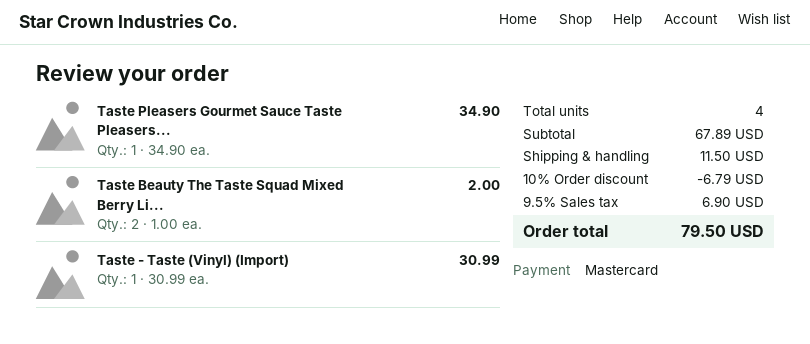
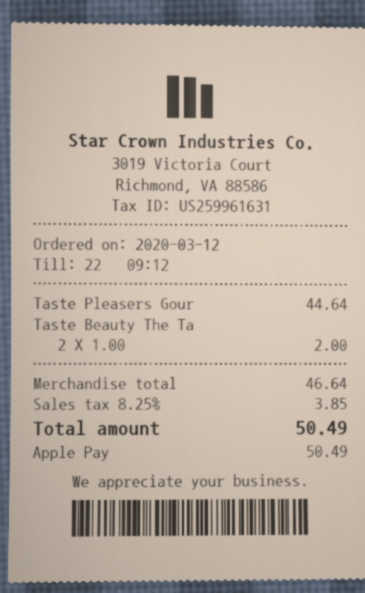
payment method: Mastercard -> Apple Pay
Taste Pleasers Gourmet Sauce Taste Pleasers...: 1 x 34.90 = 34.90 -> 1 x 44.64 = 44.64
Taste - Taste (Vinyl) (Import): 1 x 30.99 = 30.99 -> none
subtotal: 67.89 -> 46.64
discount: 10% = 6.79 -> none
shipping: 11.50 -> none
tax: 9.5% = 6.90 -> 8.25% = 3.85
total: 79.50 -> 50.49

